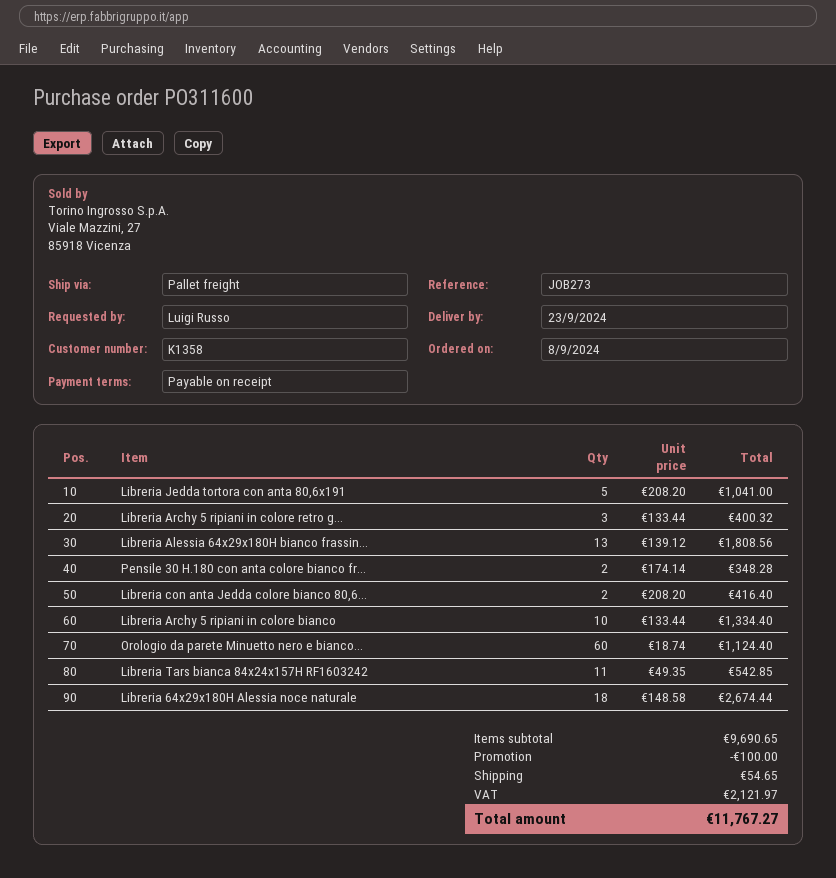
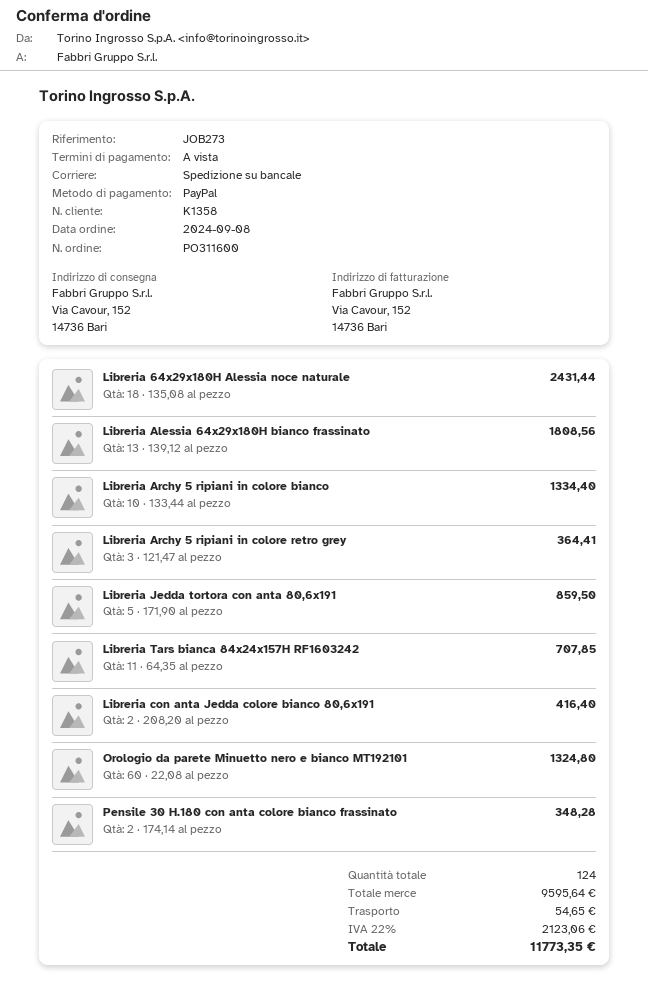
Libreria Jedda tortora con anta 80,6x191: 5 x 208.20 = 1041.00 -> 5 x 171.90 = 859.50
Libreria Archy 5 ripiani in colore retro g...: 3 x 133.44 = 400.32 -> 3 x 121.47 = 364.41
Orologio da parete Minuetto nero e bianco...: 60 x 18.74 = 1124.40 -> 60 x 22.08 = 1324.80
Libreria Tars bianca 84x24x157H RF1603242: 11 x 49.35 = 542.85 -> 11 x 64.35 = 707.85
Libreria 64x29x180H Alessia noce naturale: 18 x 148.58 = 2674.44 -> 18 x 135.08 = 2431.44
subtotal: 9690.65 -> 9595.64
discount: 100.00 -> none
tax: 2121.97 -> 2123.06
total: 11767.27 -> 11773.35

